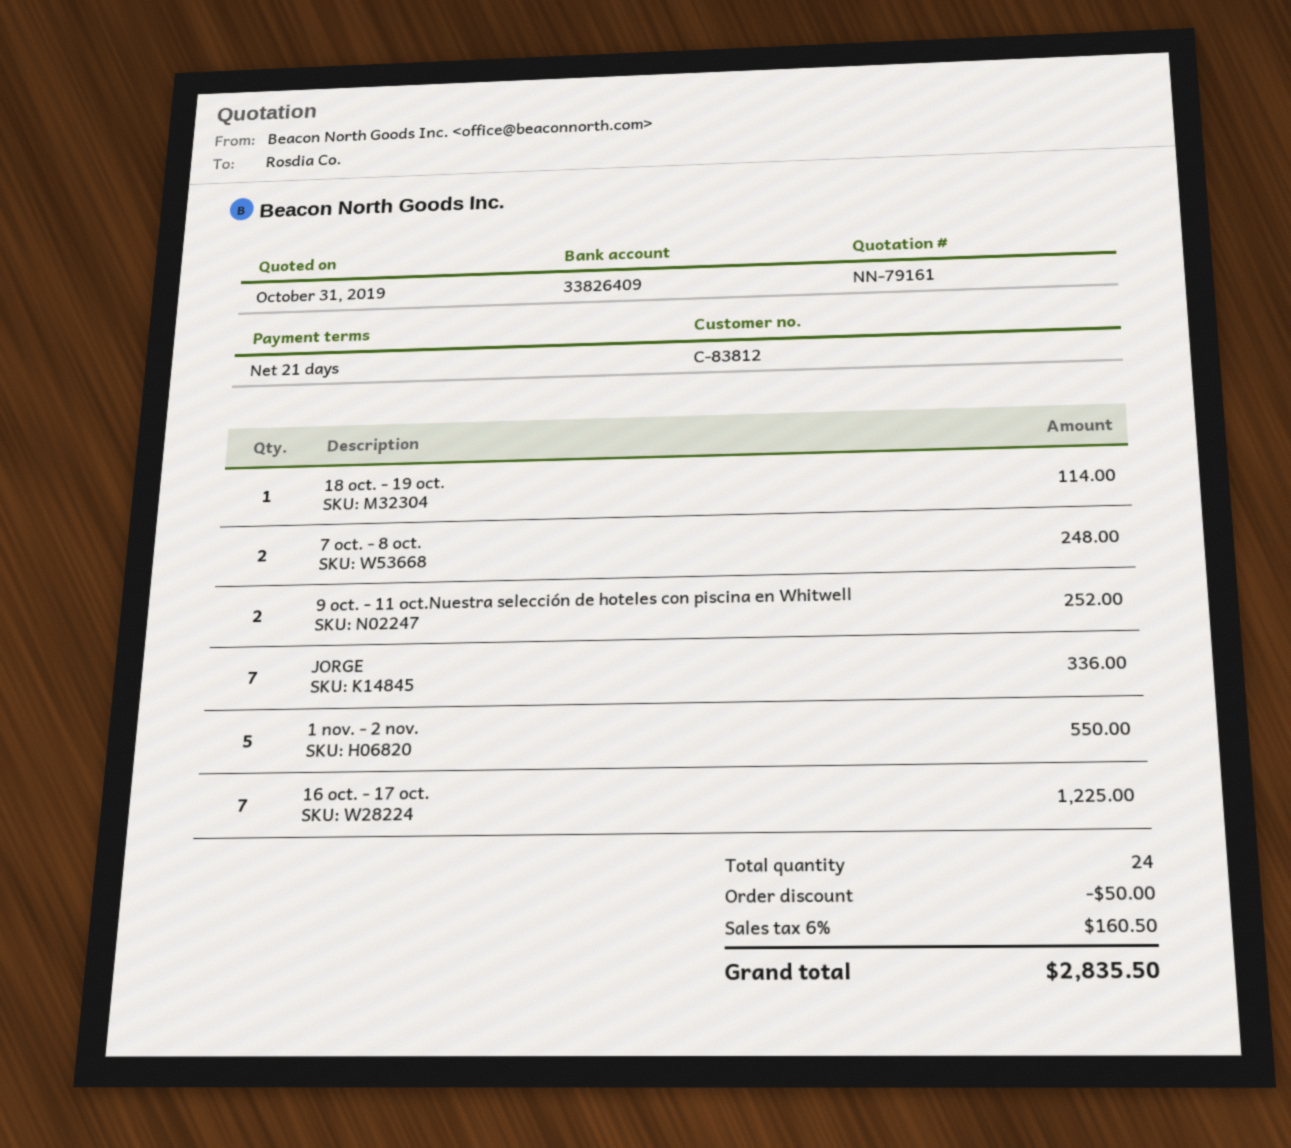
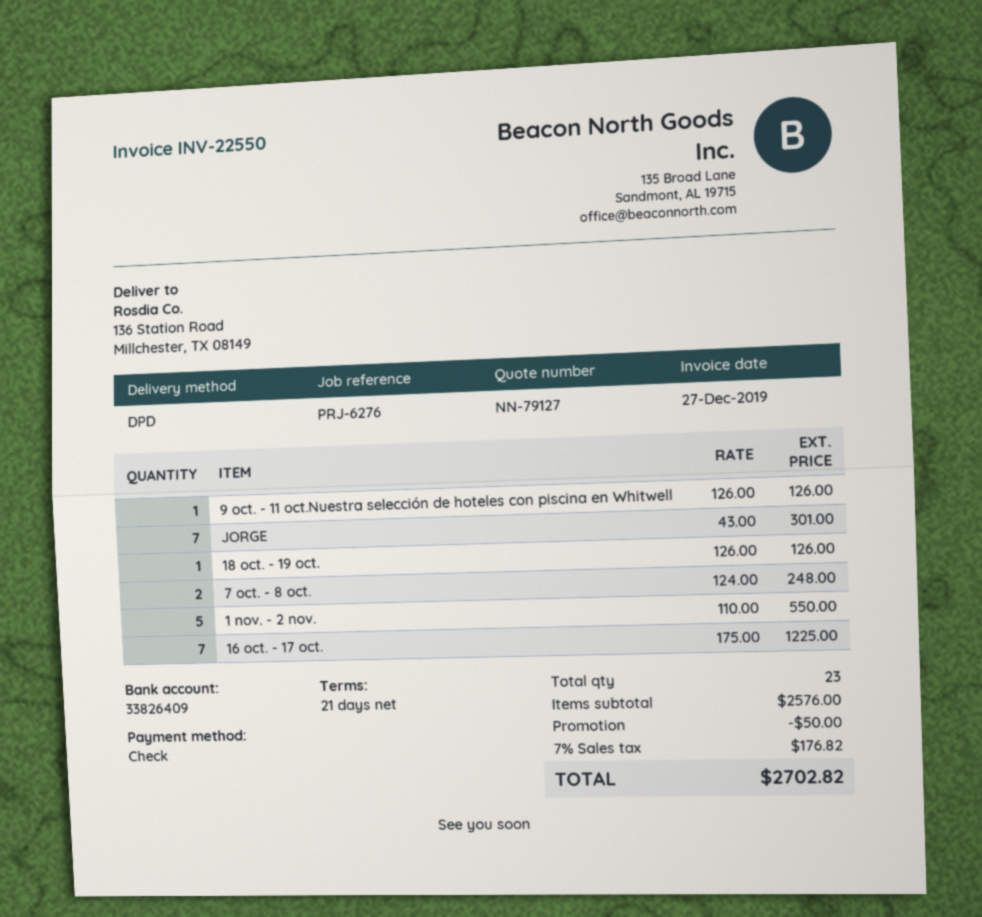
quote number: NN-79161 -> NN-79127
18 oct. - 19 oct.: 1 for 114.00 -> 1 for 126.00
9 oct. - 11 oct.Nuestra selección de hoteles con piscina en Whitwell: 2 for 252.00 -> 1 for 126.00
JORGE: 7 for 336.00 -> 7 for 301.00
total quantity: 24 -> 23
tax: 6% = 160.50 -> 7% = 176.82
total: 2835.50 -> 2702.82

